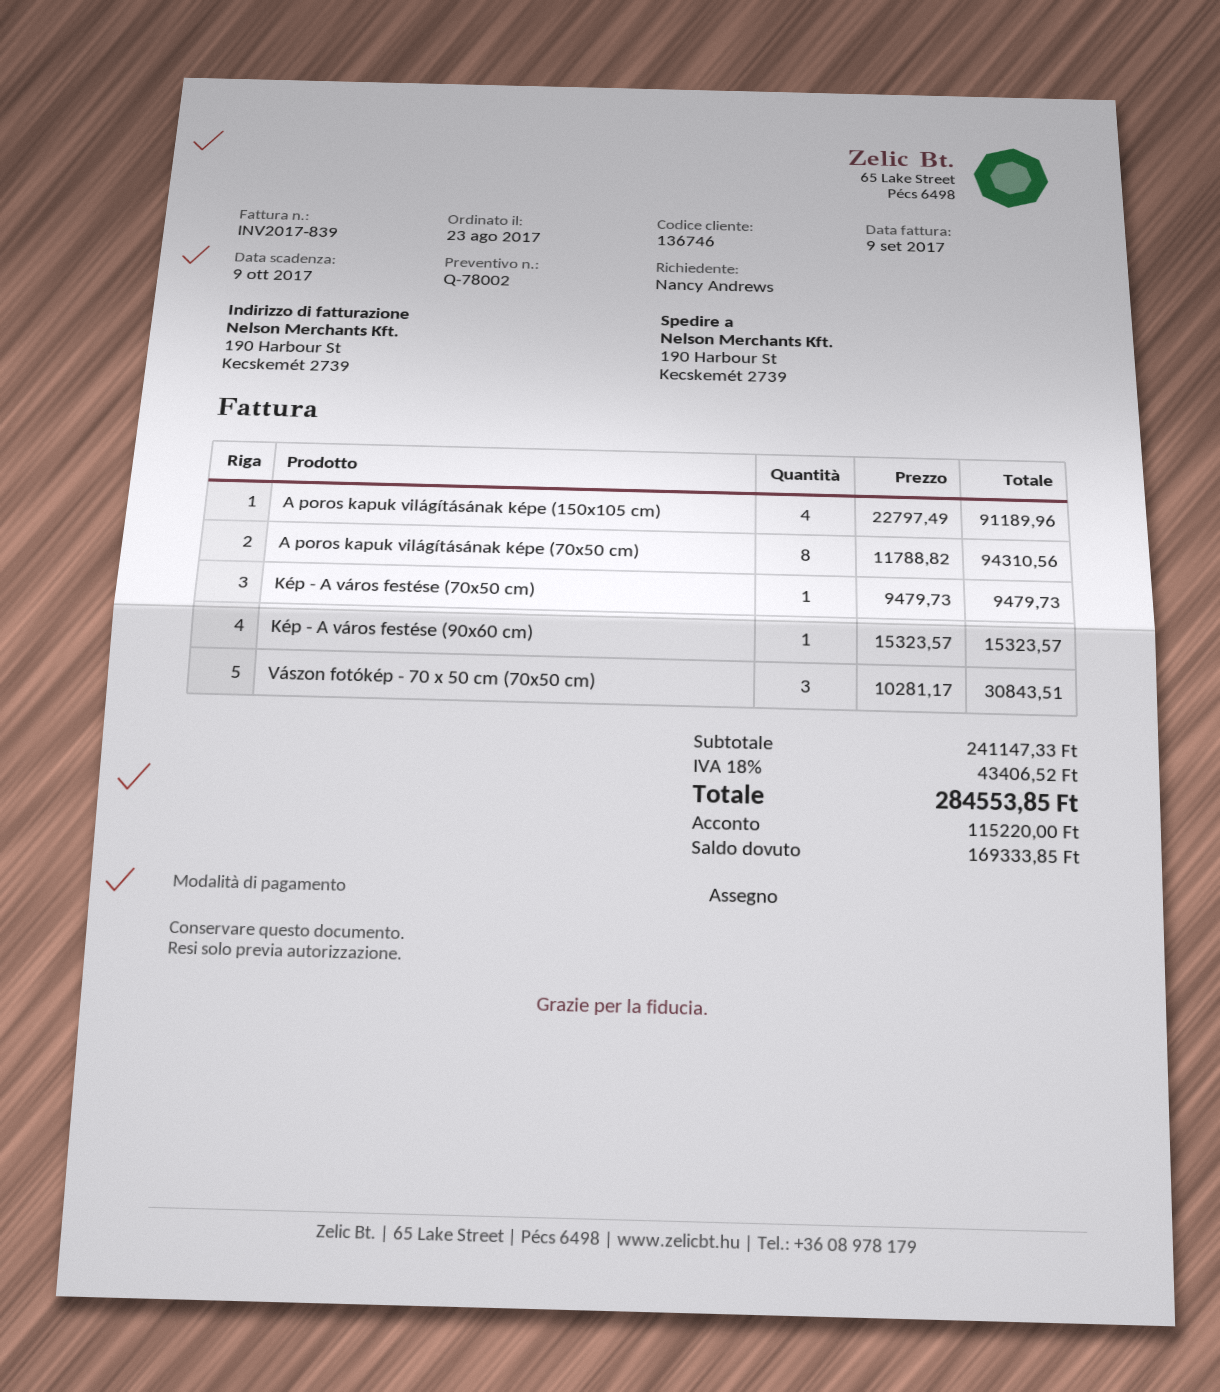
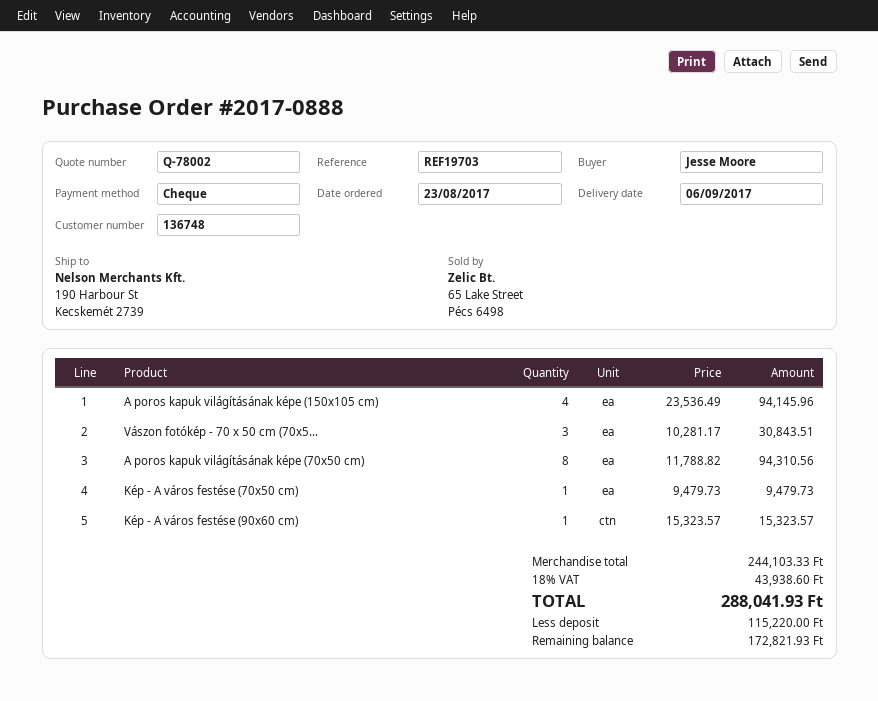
customer number: 136746 -> 136748
ordered by: Nancy Andrews -> Jesse Moore
A poros kapuk világításának képe (150x105 cm): 4 x 22797.49 = 91189.96 -> 4 x 23536.49 = 94145.96
subtotal: 241147.33 -> 244103.33
tax: 18% = 43406.52 -> 18% = 43938.60
total: 284553.85 -> 288041.93
balance: 169333.85 -> 172821.93

